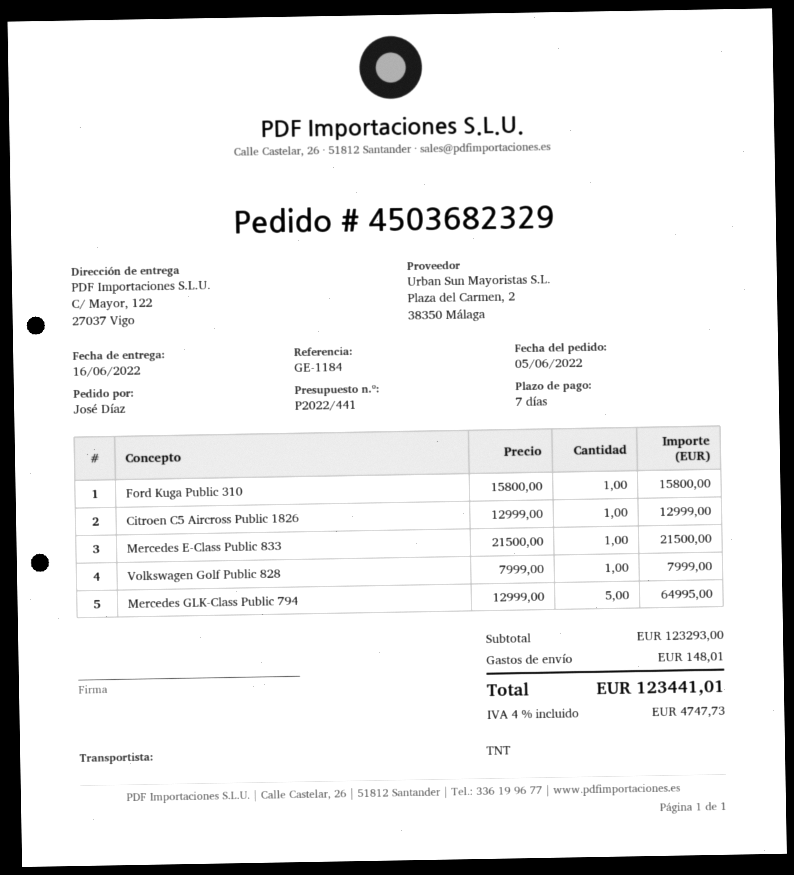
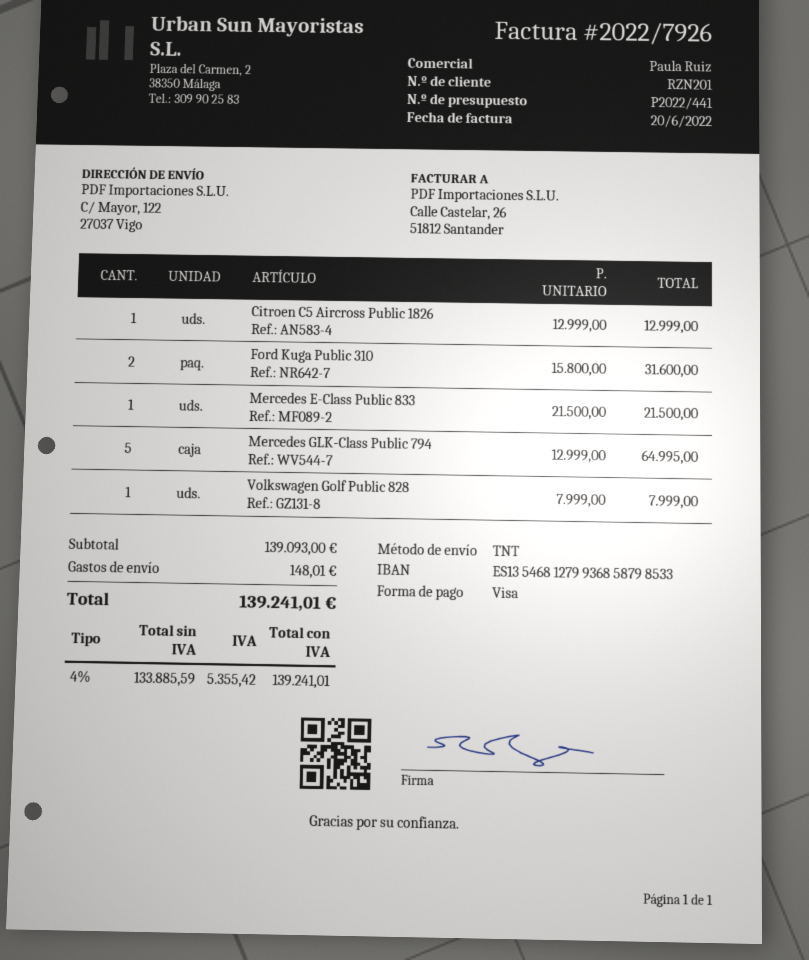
Ford Kuga Public 310: 1 x 15800.00 = 15800.00 -> 2 x 15800.00 = 31600.00
subtotal: 123293.00 -> 139093.00
tax: 4% = 4747.73 -> 4% = 5355.42
total: 123441.01 -> 139241.01

